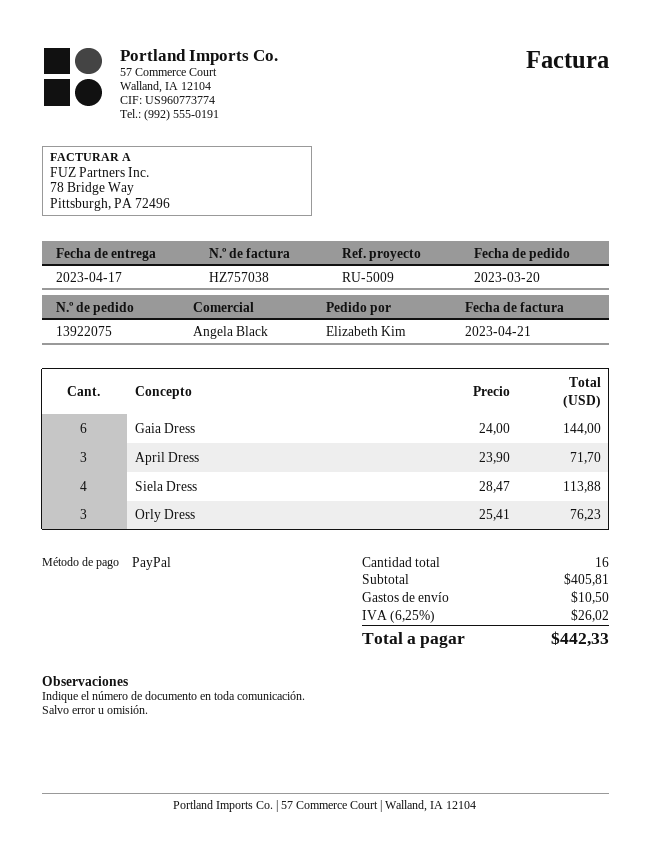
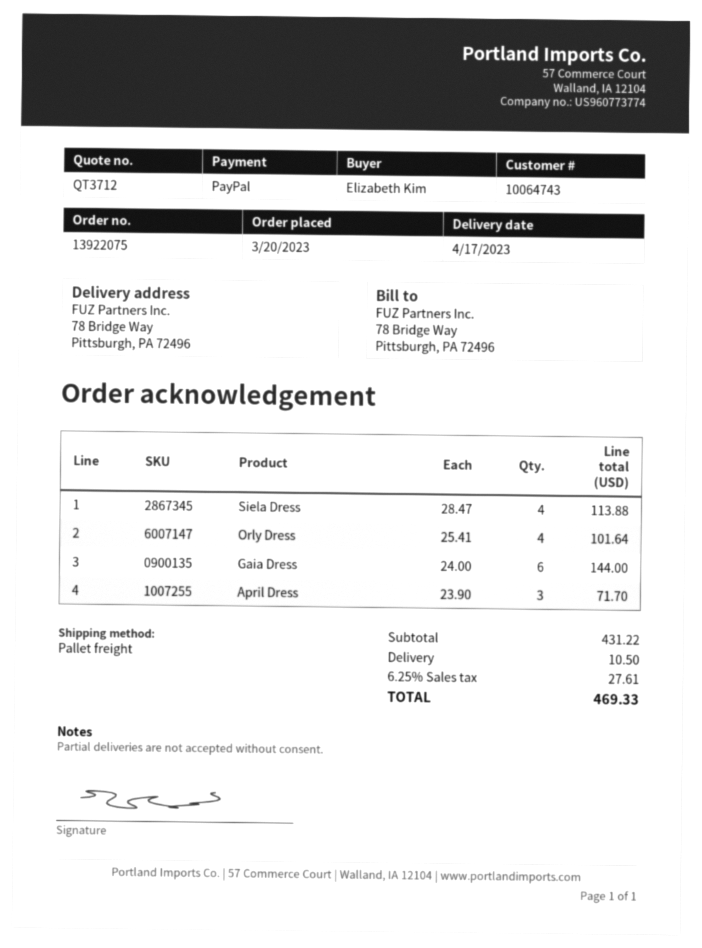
Orly Dress: 3 x 25.41 = 76.23 -> 4 x 25.41 = 101.64
subtotal: 405.81 -> 431.22
tax: 6.25% = 26.02 -> 6.25% = 27.61
total: 442.33 -> 469.33

